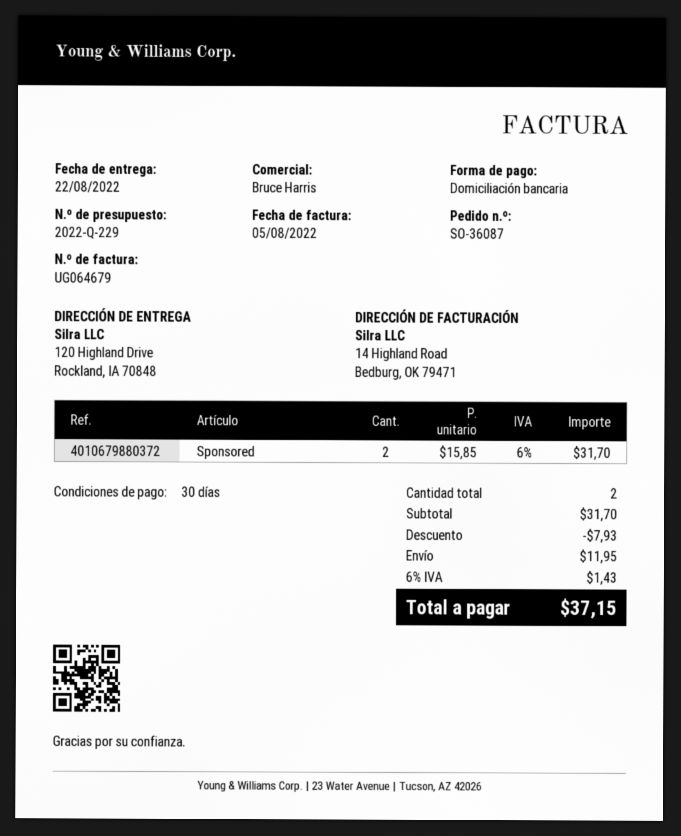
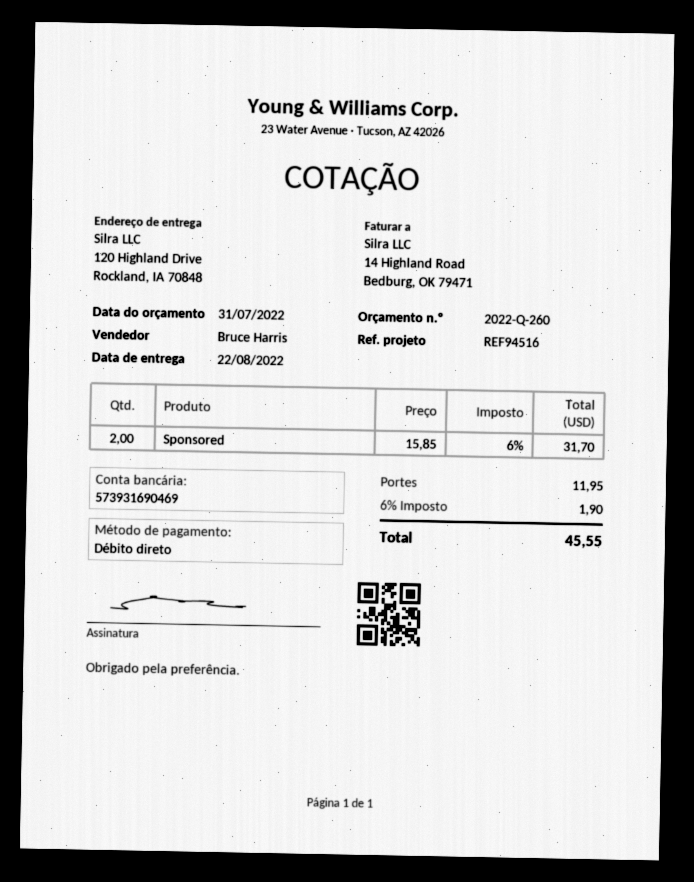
quote number: 2022-Q-229 -> 2022-Q-260
discount: 7.93 -> none
tax: 6% = 1.43 -> 6% = 1.90
total: 37.15 -> 45.55

